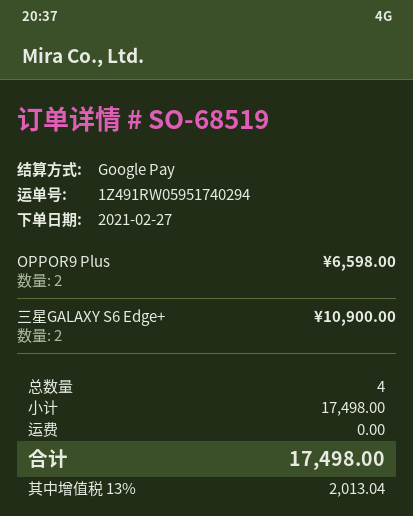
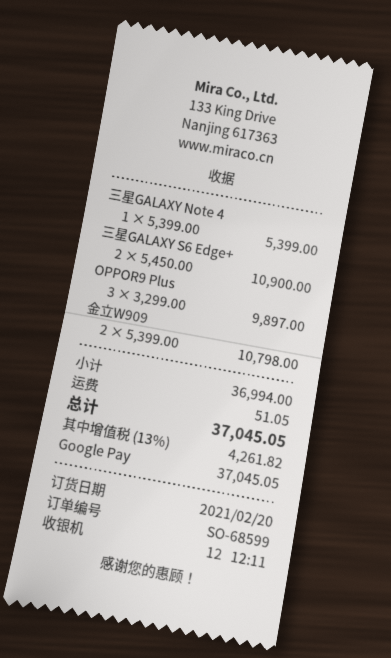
order number: SO-68519 -> SO-68599
order date: 2021-02-27 -> 2021-02-20
OPPOR9 Plus: 2 for 6598.00 -> 3 for 9897.00
三星GALAXY Note 4: none -> 1 for 5399.00
金立W909: none -> 2 for 10798.00
subtotal: 17498.00 -> 36994.00
shipping: 0.00 -> 51.05
tax: 13% = 2013.04 -> 13% = 4261.82
total: 17498.00 -> 37045.05

